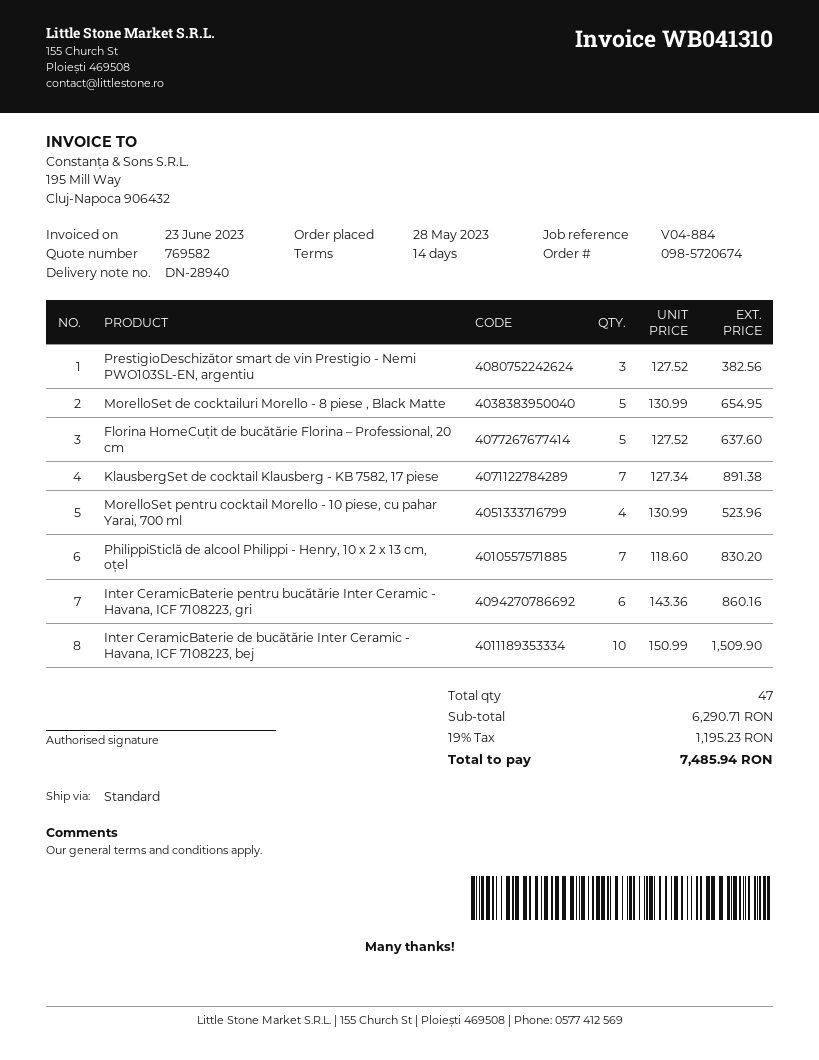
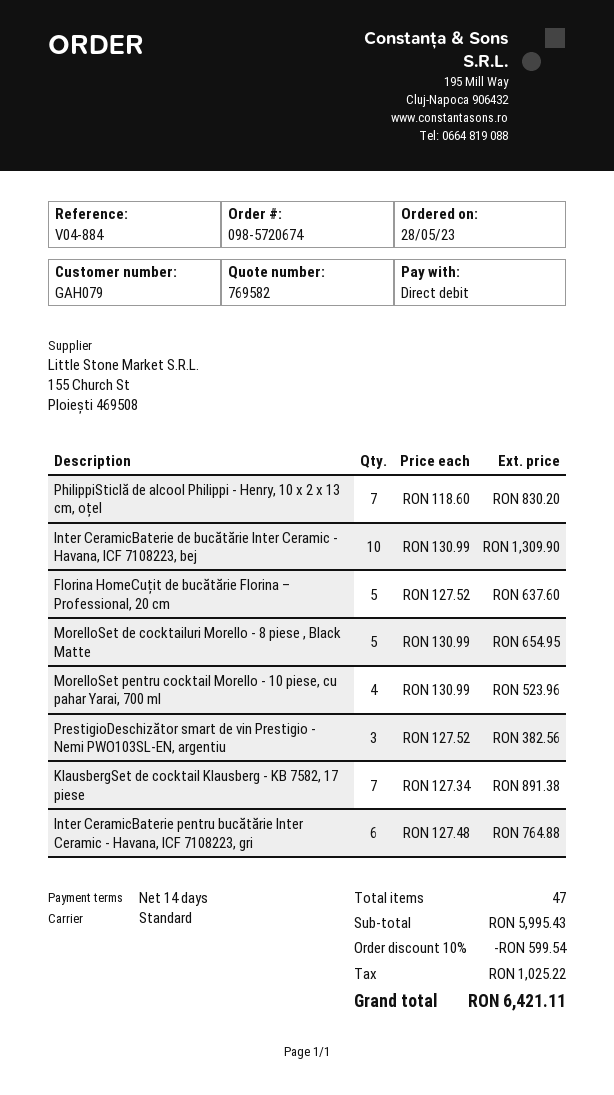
Inter CeramicBaterie pentru bucătărie Inter Ceramic - Havana, ICF 7108223, gri: 6 x 143.36 = 860.16 -> 6 x 127.48 = 764.88
Inter CeramicBaterie de bucătărie Inter Ceramic - Havana, ICF 7108223, bej: 10 x 150.99 = 1509.90 -> 10 x 130.99 = 1309.90
subtotal: 6290.71 -> 5995.43
discount: none -> 10% = 599.54
tax: 1195.23 -> 1025.22
total: 7485.94 -> 6421.11

